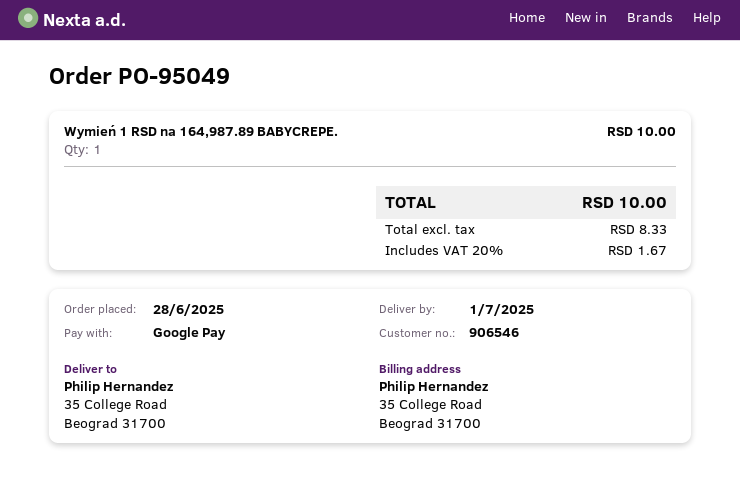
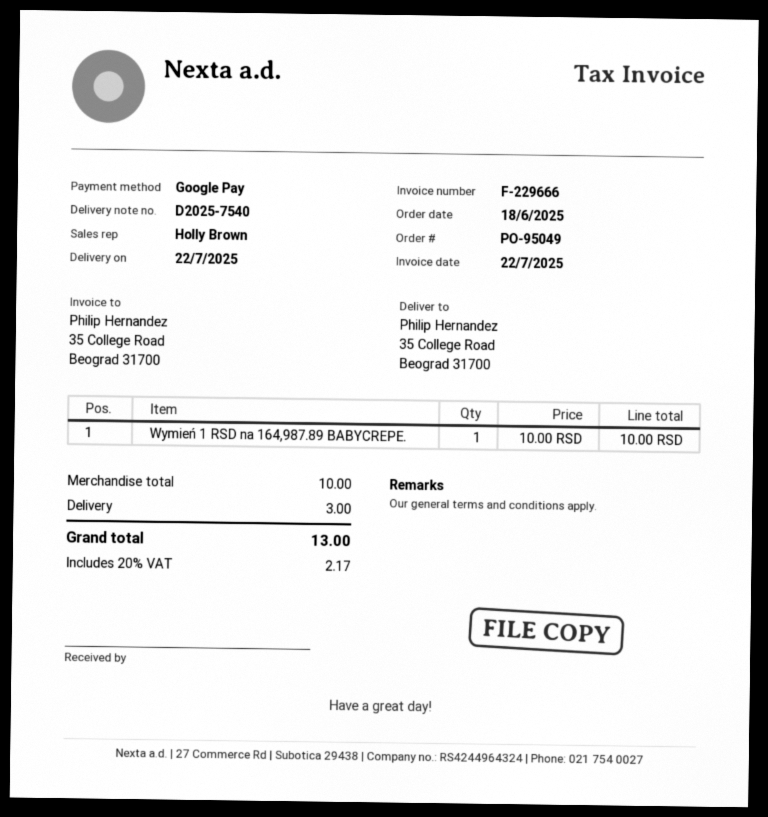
order date: 2025-06-28 -> 2025-06-18
delivery date: 2025-07-01 -> 2025-07-22
shipping: none -> 3.00
tax: 20% = 1.67 -> 20% = 2.17
total: 10.00 -> 13.00

